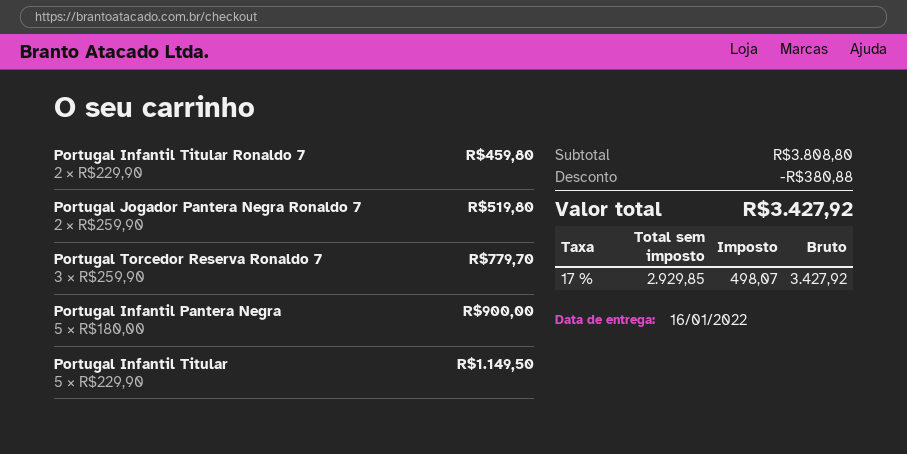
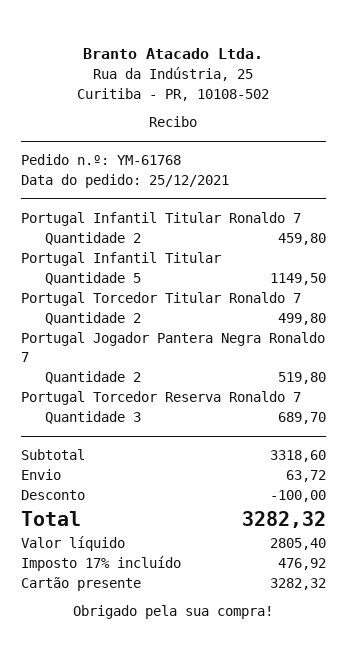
Portugal Torcedor Reserva Ronaldo 7: 3 for 779.70 -> 3 for 689.70
Portugal Infantil Pantera Negra: 5 for 900.00 -> none
Portugal Torcedor Titular Ronaldo 7: none -> 2 for 499.80
subtotal: 3808.80 -> 3318.60
discount: 380.88 -> 100.00
shipping: none -> 63.72
net: 2929.85 -> 2805.40
tax: 17% = 498.07 -> 17% = 476.92
total: 3427.92 -> 3282.32

